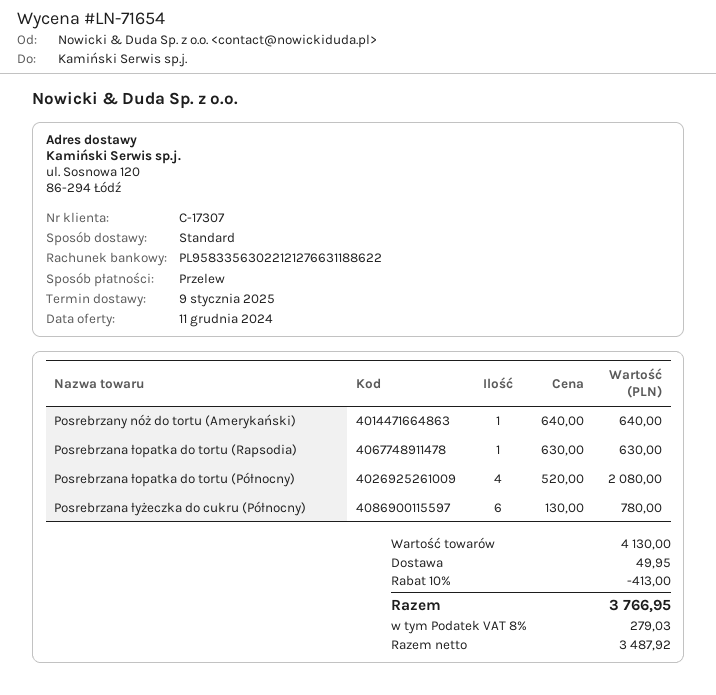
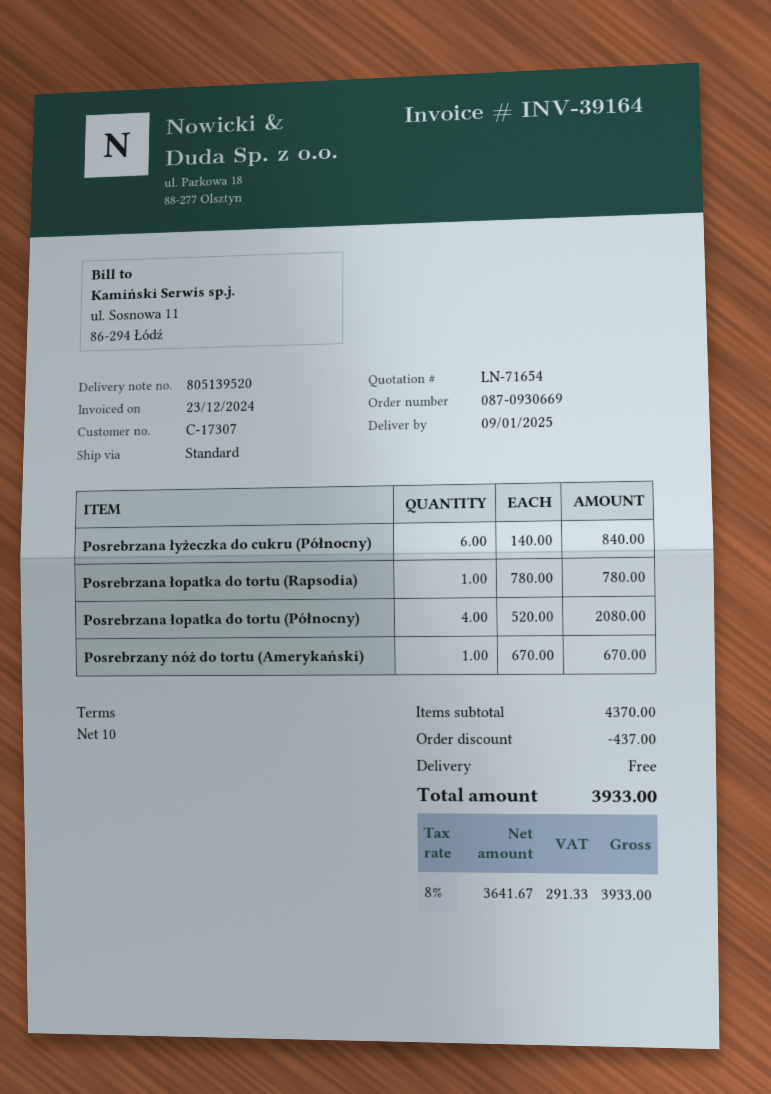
Posrebrzany nóż do tortu (Amerykański): 1 x 640.00 = 640.00 -> 1 x 670.00 = 670.00
Posrebrzana łopatka do tortu (Rapsodia): 1 x 630.00 = 630.00 -> 1 x 780.00 = 780.00
Posrebrzana łyżeczka do cukru (Północny): 6 x 130.00 = 780.00 -> 6 x 140.00 = 840.00
subtotal: 4130.00 -> 4370.00
discount: 413.00 -> 437.00
shipping: 49.95 -> 0.00
net: 3487.92 -> 3641.67
tax: 8% = 279.03 -> 8% = 291.33
total: 3766.95 -> 3933.00

